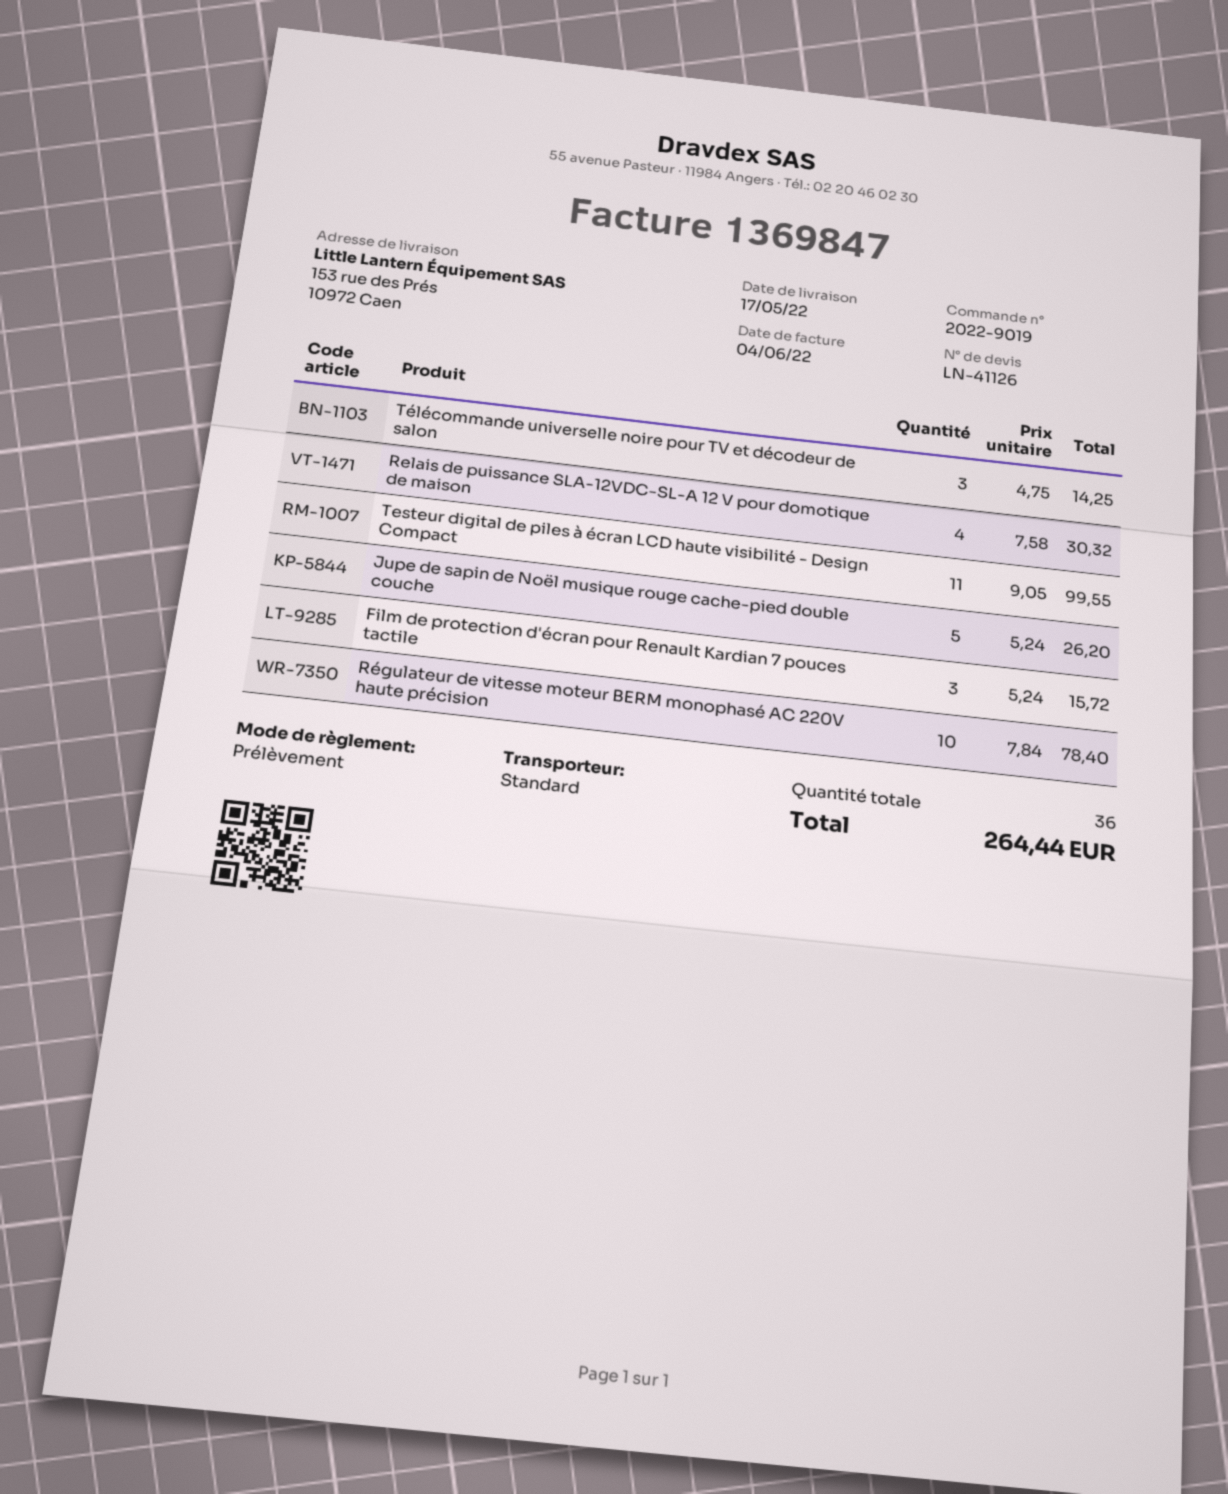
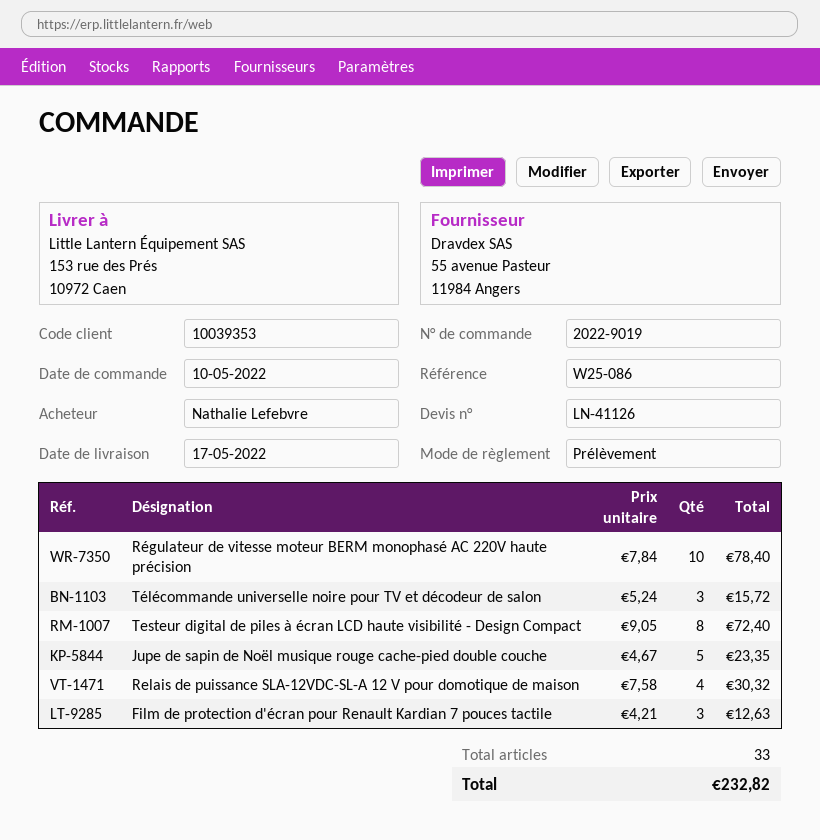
Télécommande universelle noire pour TV et décodeur de salon: 3 x 4.75 = 14.25 -> 3 x 5.24 = 15.72
Testeur digital de piles à écran LCD haute visibilité - Design Compact: 11 x 9.05 = 99.55 -> 8 x 9.05 = 72.40
Jupe de sapin de Noël musique rouge cache-pied double couche: 5 x 5.24 = 26.20 -> 5 x 4.67 = 23.35
Film de protection d'écran pour Renault Kardian 7 pouces tactile: 3 x 5.24 = 15.72 -> 3 x 4.21 = 12.63
total quantity: 36 -> 33
total: 264.44 -> 232.82

